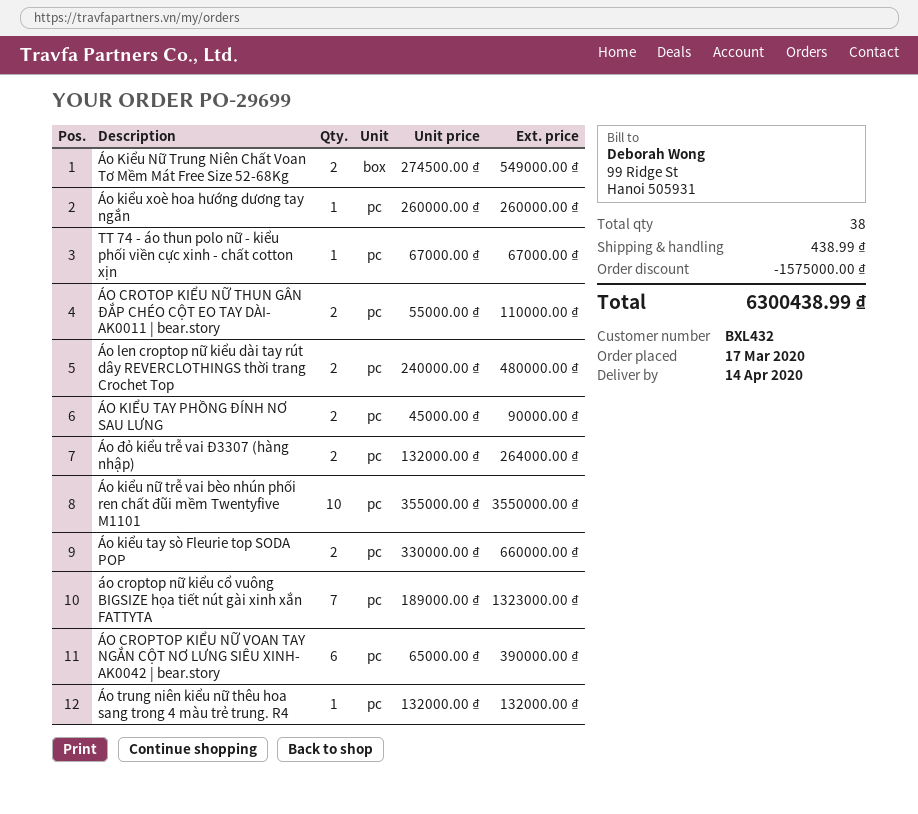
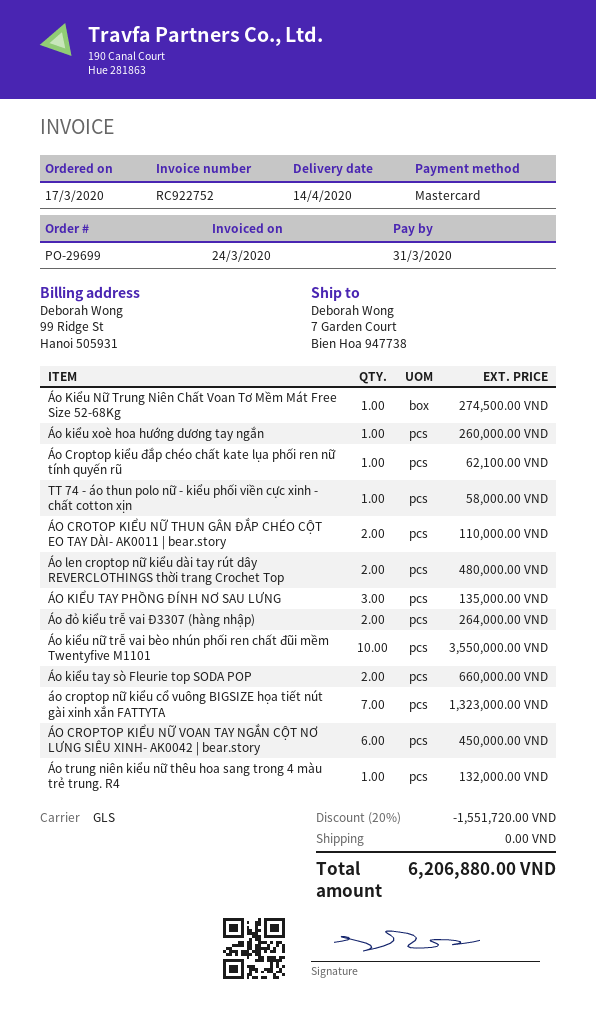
Áo Kiểu Nữ Trung Niên Chất Voan Tơ Mềm Mát Free Size 52-68Kg: 2 for 549000.00 -> 1 for 274500.00
TT 74 - áo thun polo nữ - kiểu phối viền cực xinh - chất cotton xịn: 1 for 67000.00 -> 1 for 58000.00
ÁO KIỂU TAY PHỒNG ĐÍNH NƠ SAU LƯNG: 2 for 90000.00 -> 3 for 135000.00
ÁO CROPTOP KIỂU NỮ VOAN TAY NGẮN CỘT NƠ LƯNG SIÊU XINH- AK0042 | bear.story: 6 for 390000.00 -> 6 for 450000.00
Áo Croptop kiểu đắp chéo chất kate lụa phối ren nữ tính quyến rũ: none -> 1 for 62100.00
discount: 1575000.00 -> 1551720.00
shipping: 438.99 -> 0.00
total: 6300438.99 -> 6206880.00

